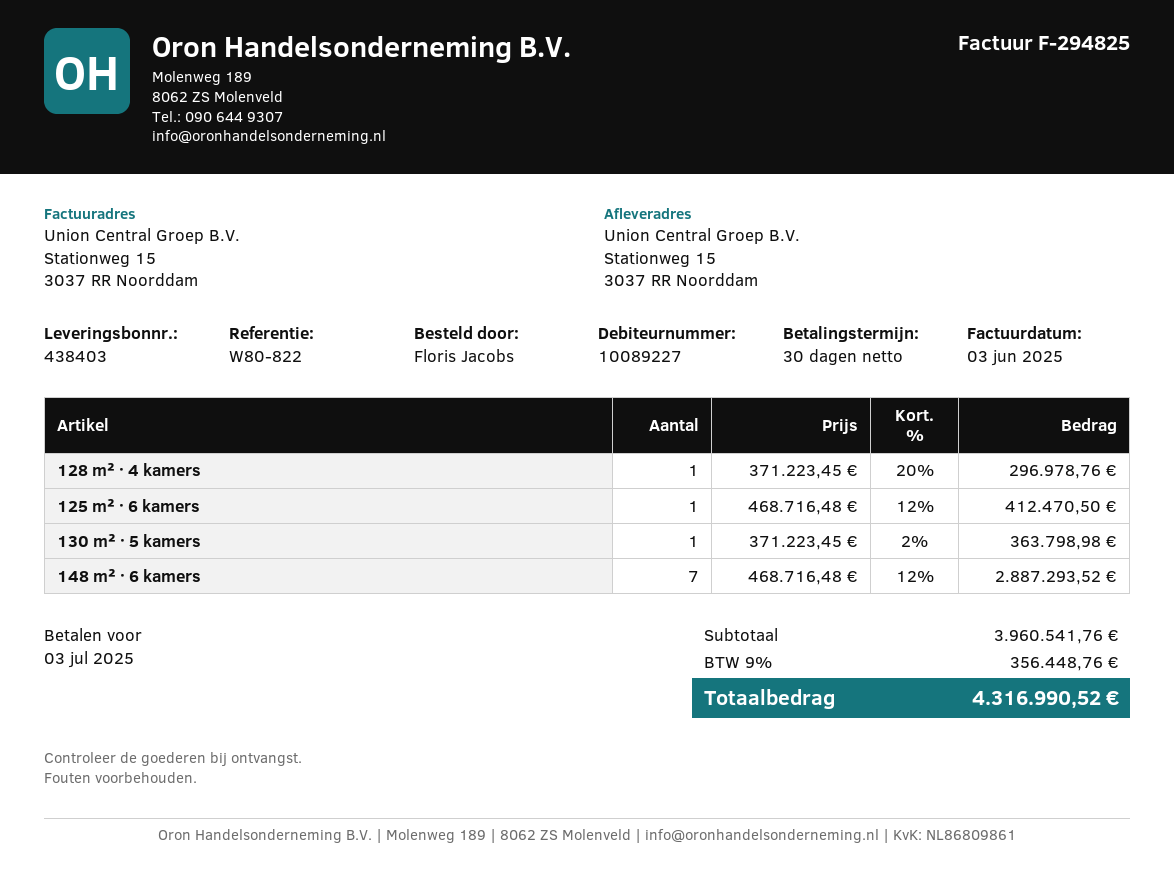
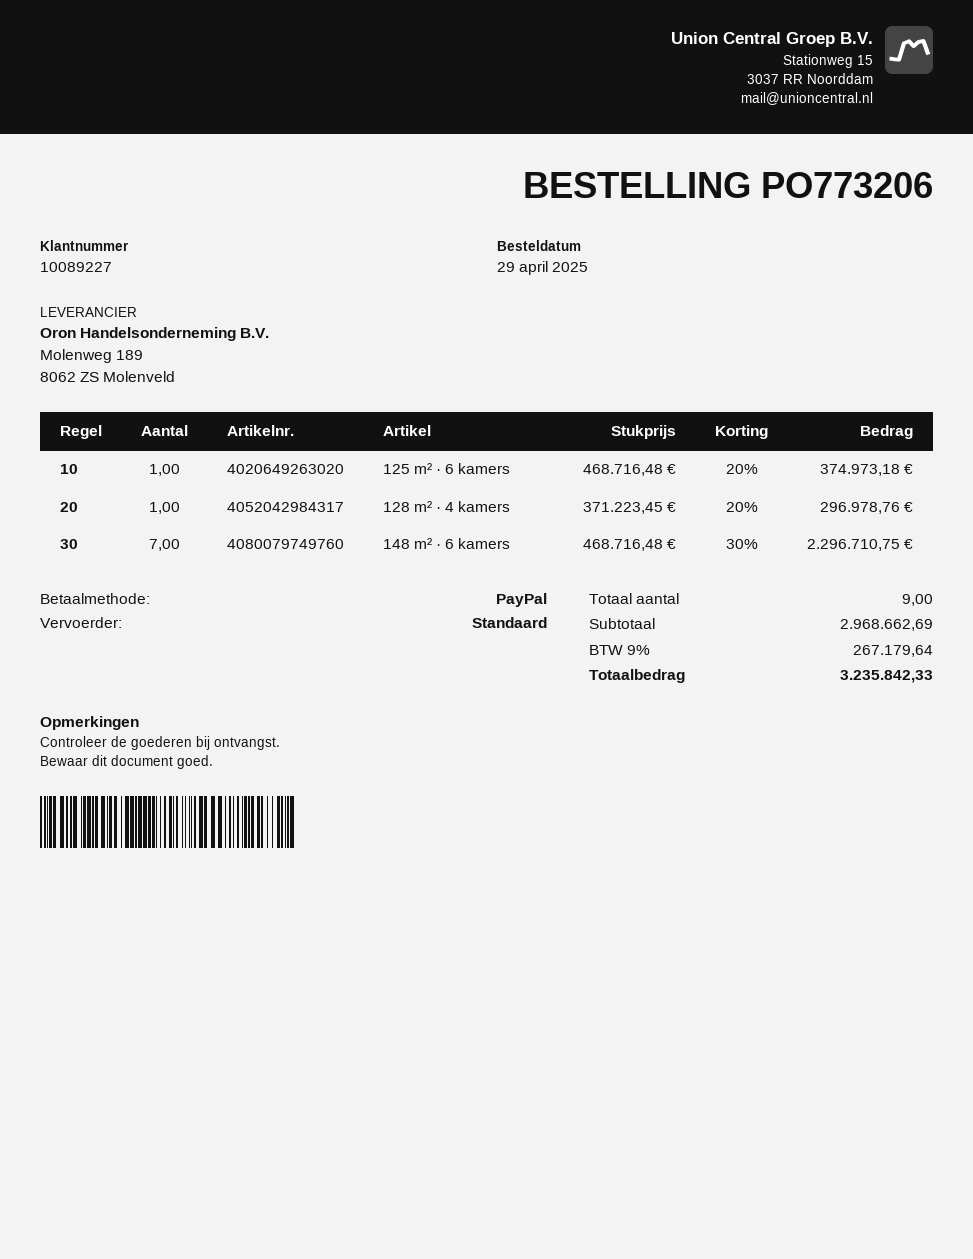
125 m² · 6 kamers: 1 x 468716.48 - 12% = 412470.50 -> 1 x 468716.48 - 20% = 374973.18
130 m² · 5 kamers: 1 x 371223.45 - 2% = 363798.98 -> none
148 m² · 6 kamers: 7 x 468716.48 - 12% = 2887293.52 -> 7 x 468716.48 - 30% = 2296710.75
subtotal: 3960541.76 -> 2968662.69
tax: 9% = 356448.76 -> 9% = 267179.64
total: 4316990.52 -> 3235842.33

